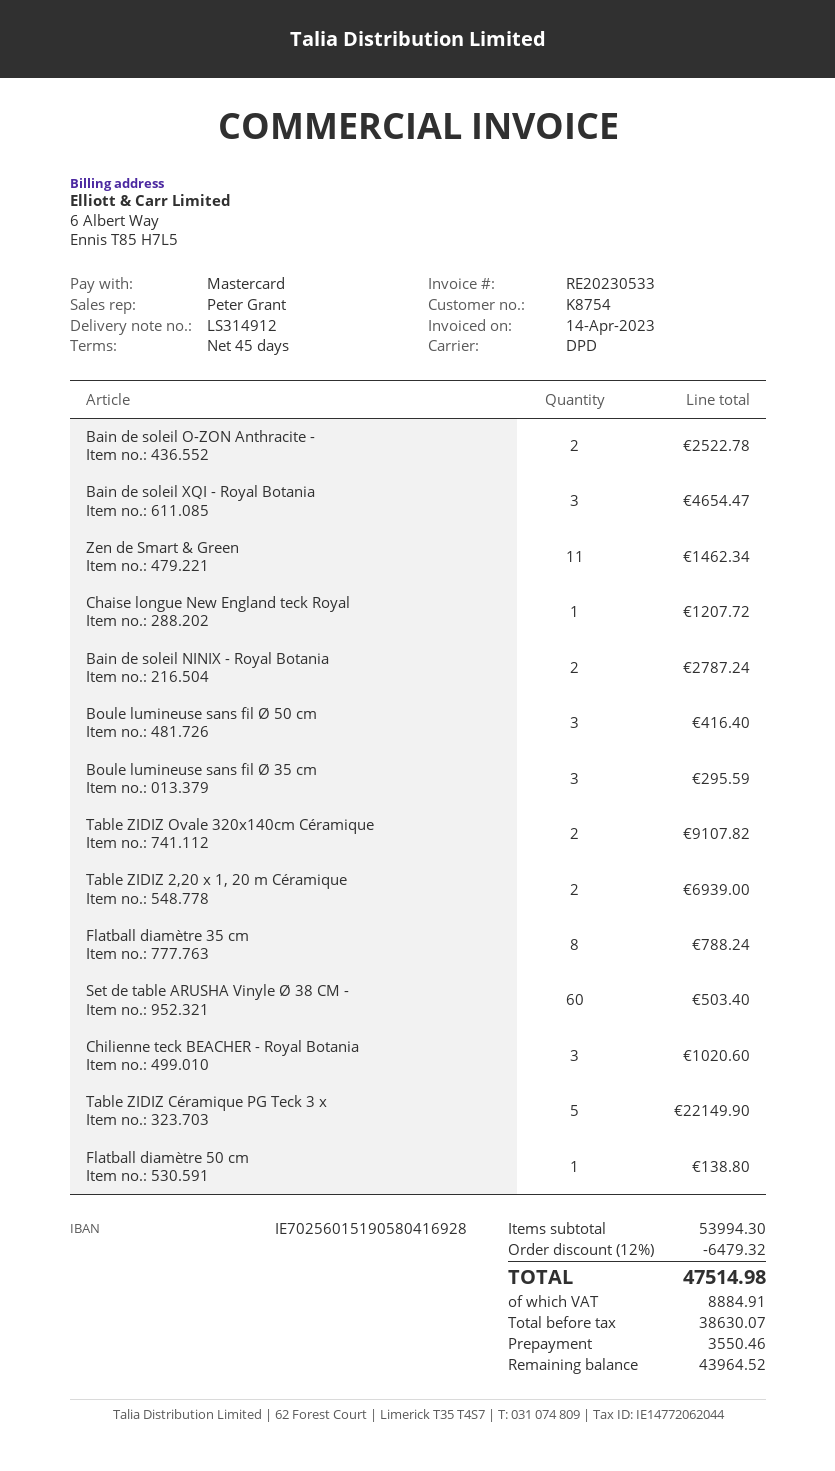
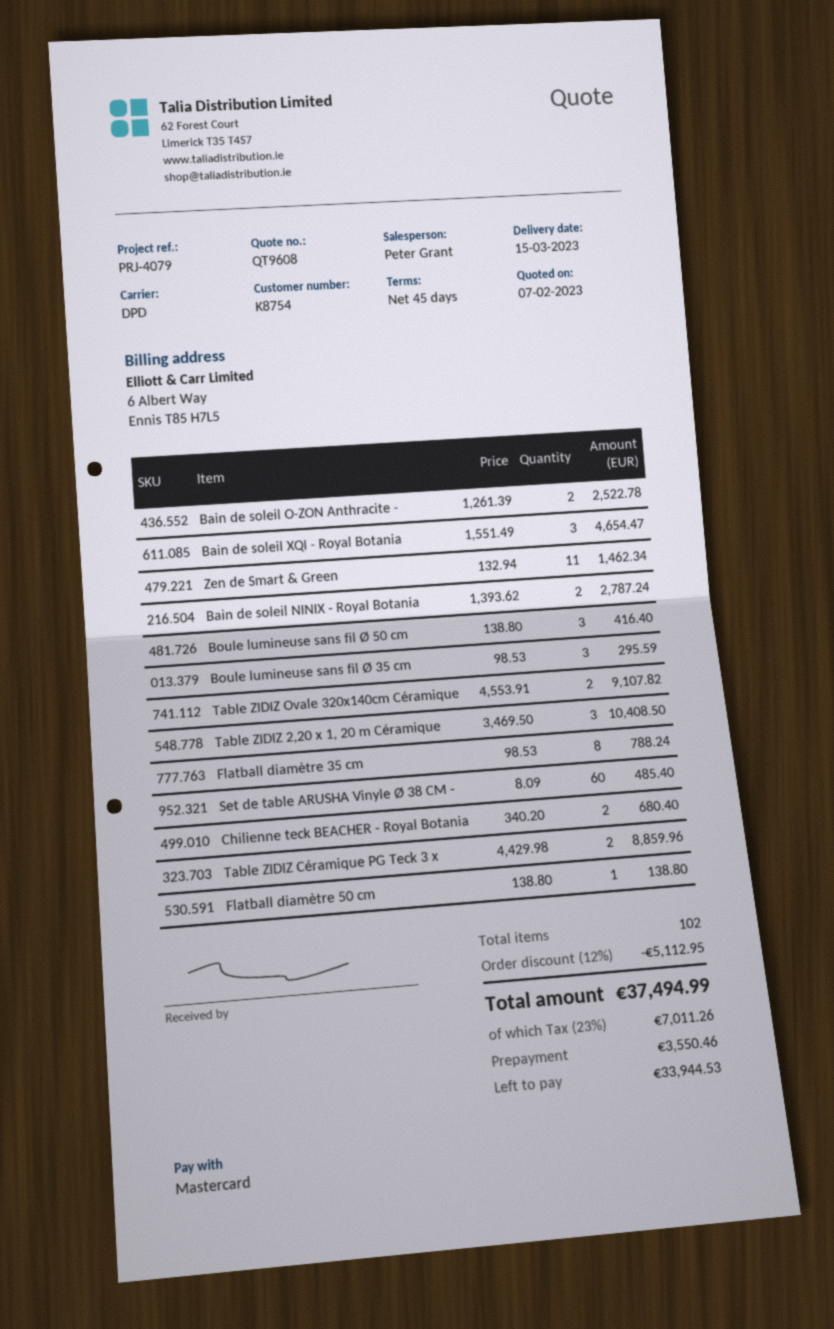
Chaise longue New England teck Royal: 1 for 1207.72 -> none
Table ZIDIZ 2,20 x 1, 20 m Céramique: 2 for 6939.00 -> 3 for 10408.50
Set de table ARUSHA Vinyle Ø 38 CM -: 60 for 503.40 -> 60 for 485.40
Chilienne teck BEACHER - Royal Botania: 3 for 1020.60 -> 2 for 680.40
Table ZIDIZ Céramique PG Teck 3 x: 5 for 22149.90 -> 2 for 8859.96
discount: 12% = 6479.32 -> 12% = 5112.95
tax: 8884.91 -> 7011.26
total: 47514.98 -> 37494.99
balance: 43964.52 -> 33944.53

